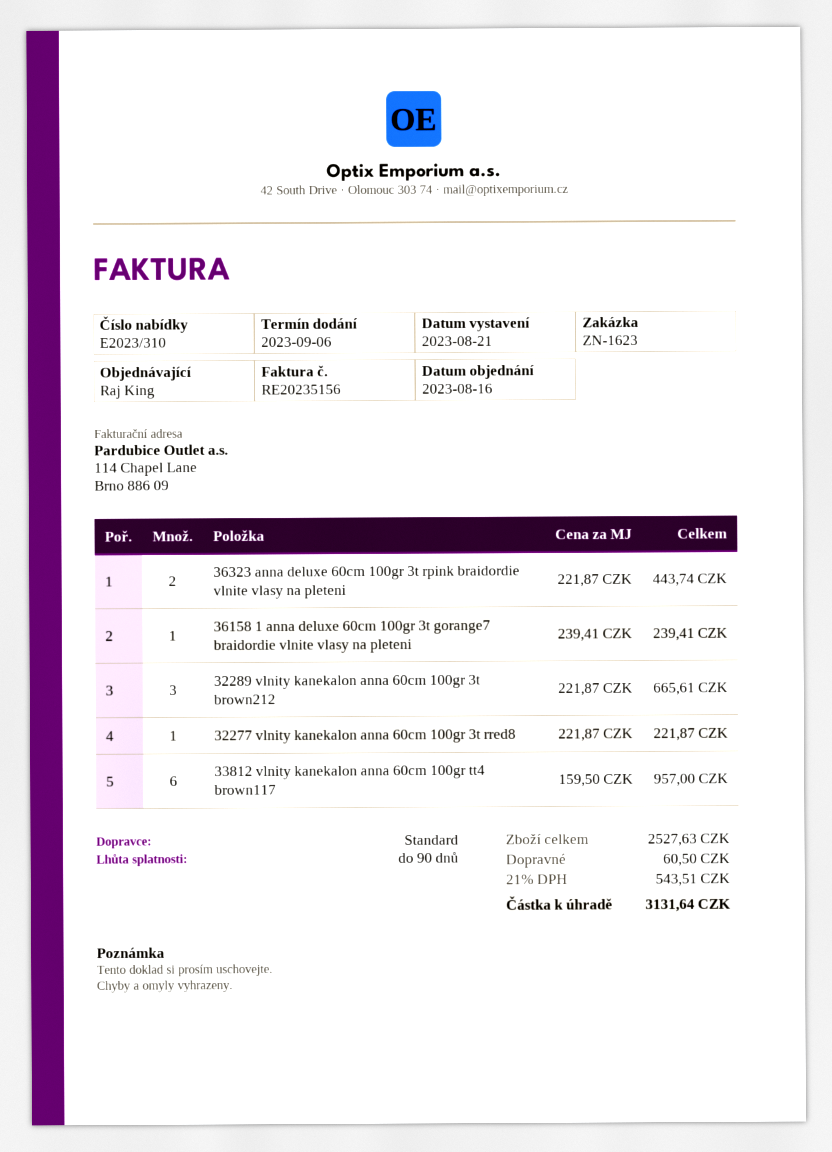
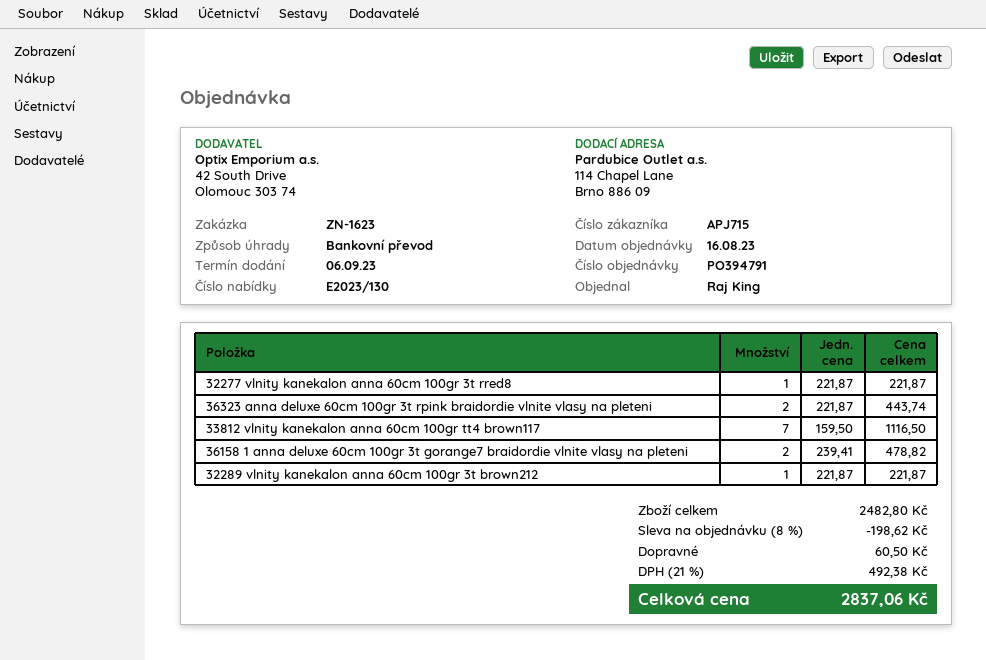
quote number: E2023/310 -> E2023/130
36158 1 anna deluxe 60cm 100gr 3t gorange7 braidordie vlnite vlasy na pleteni: 1 x 239.41 = 239.41 -> 2 x 239.41 = 478.82
32289 vlnity kanekalon anna 60cm 100gr 3t brown212: 3 x 221.87 = 665.61 -> 1 x 221.87 = 221.87
33812 vlnity kanekalon anna 60cm 100gr tt4 brown117: 6 x 159.50 = 957.00 -> 7 x 159.50 = 1116.50
subtotal: 2527.63 -> 2482.80
discount: none -> 8% = 198.62
tax: 21% = 543.51 -> 21% = 492.38
total: 3131.64 -> 2837.06

